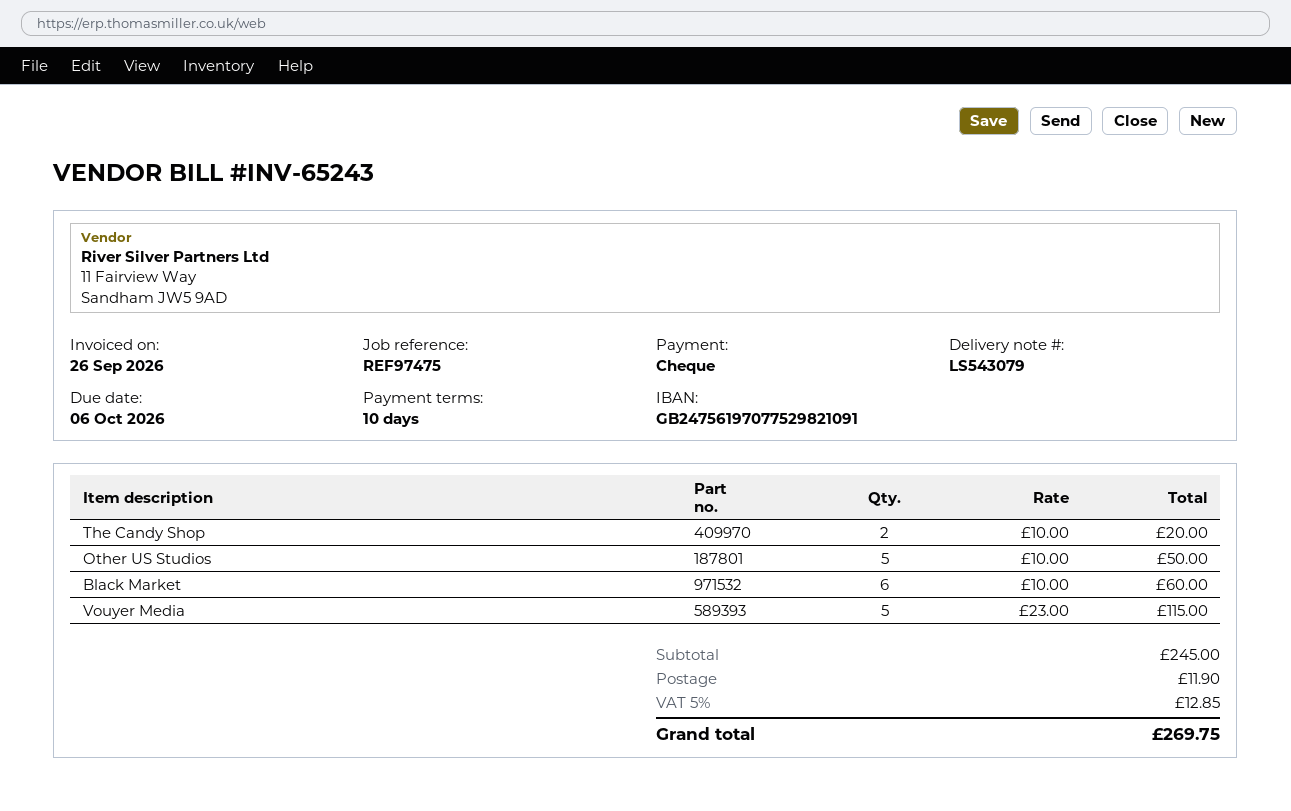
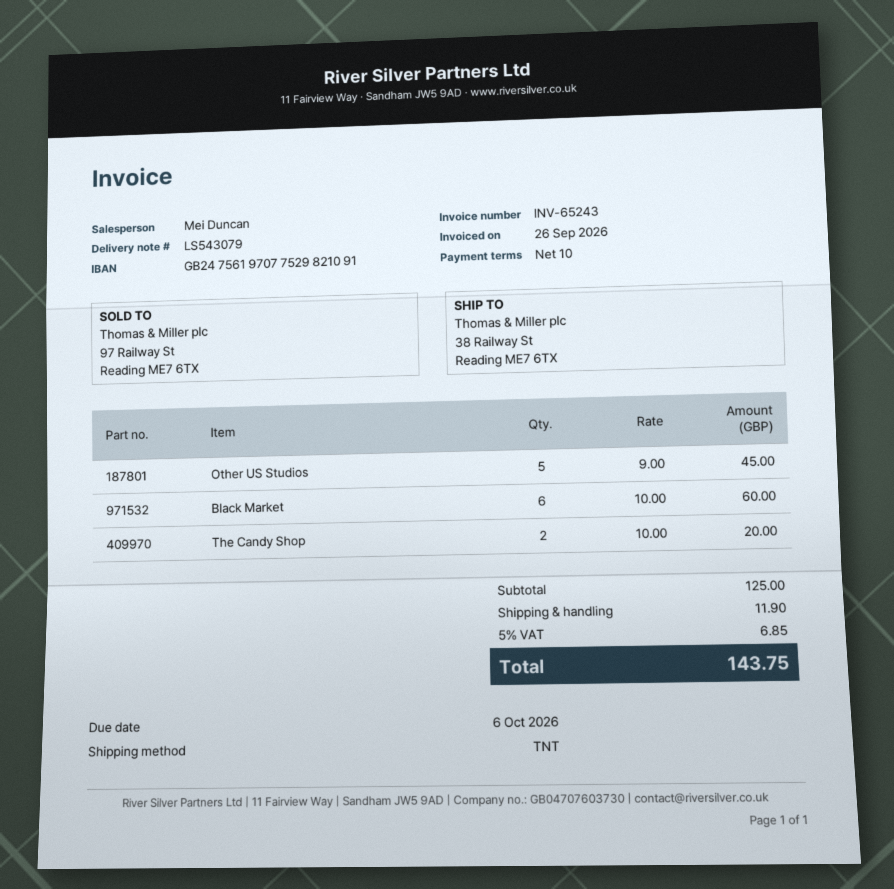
Other US Studios: 5 x 10.00 = 50.00 -> 5 x 9.00 = 45.00
Vouyer Media: 5 x 23.00 = 115.00 -> none
subtotal: 245.00 -> 125.00
tax: 5% = 12.85 -> 5% = 6.85
total: 269.75 -> 143.75

